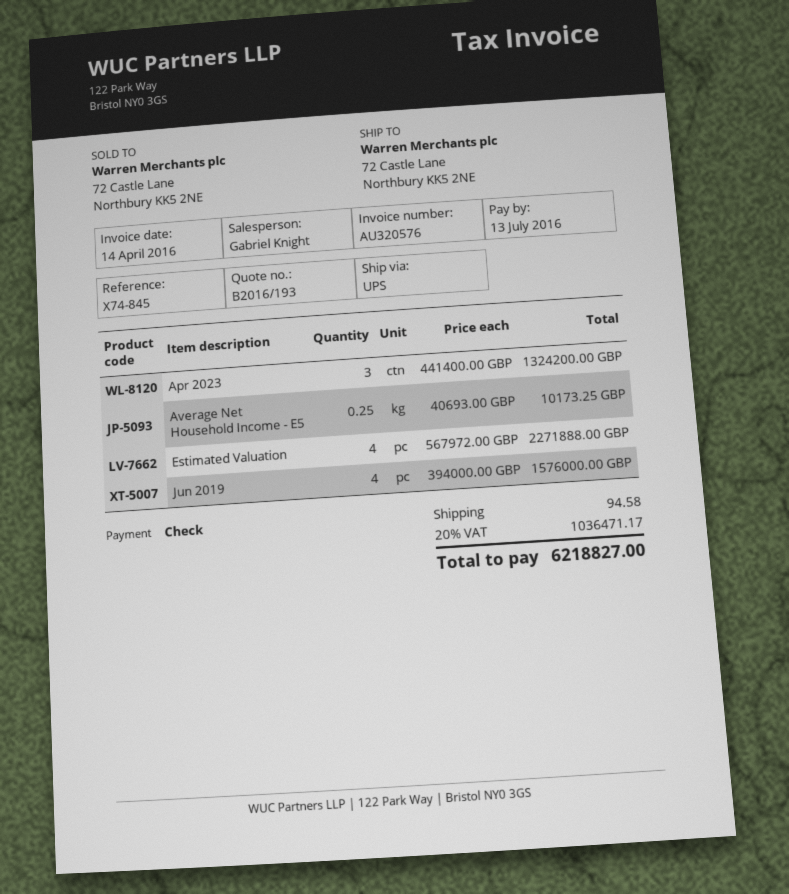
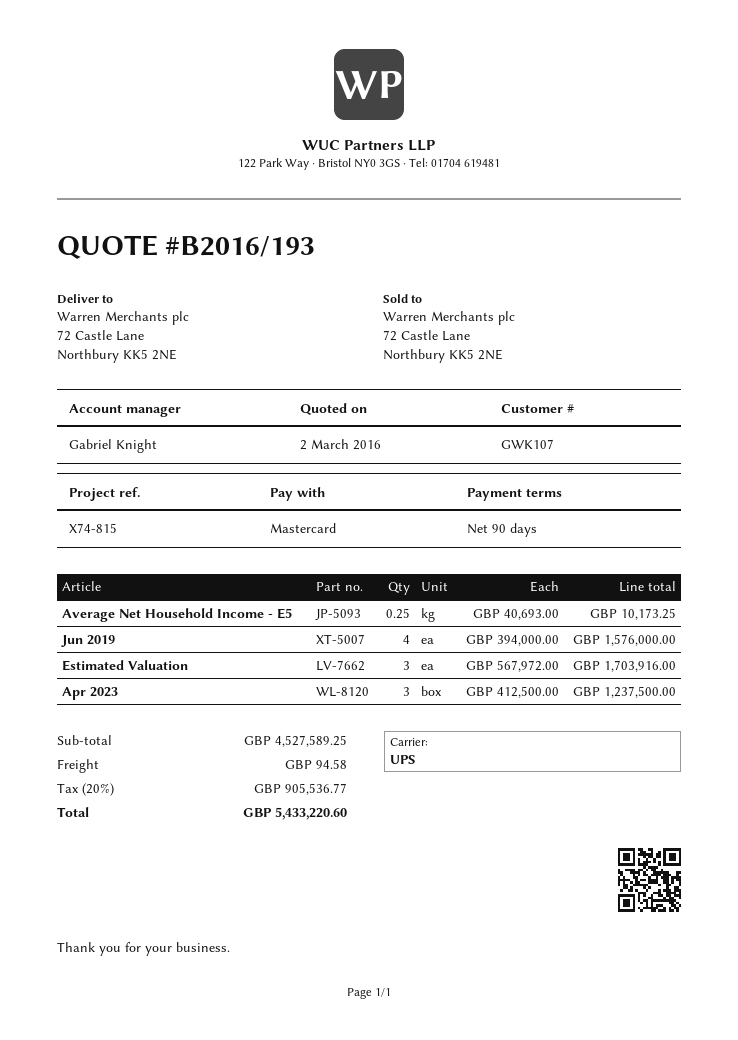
reference: X74-845 -> X74-815
payment method: cheque -> Mastercard
Apr 2023: 3 x 441400.00 = 1324200.00 -> 3 x 412500.00 = 1237500.00
Estimated Valuation: 4 x 567972.00 = 2271888.00 -> 3 x 567972.00 = 1703916.00
tax: 20% = 1036471.17 -> 20% = 905536.77
total: 6218827.00 -> 5433220.60

